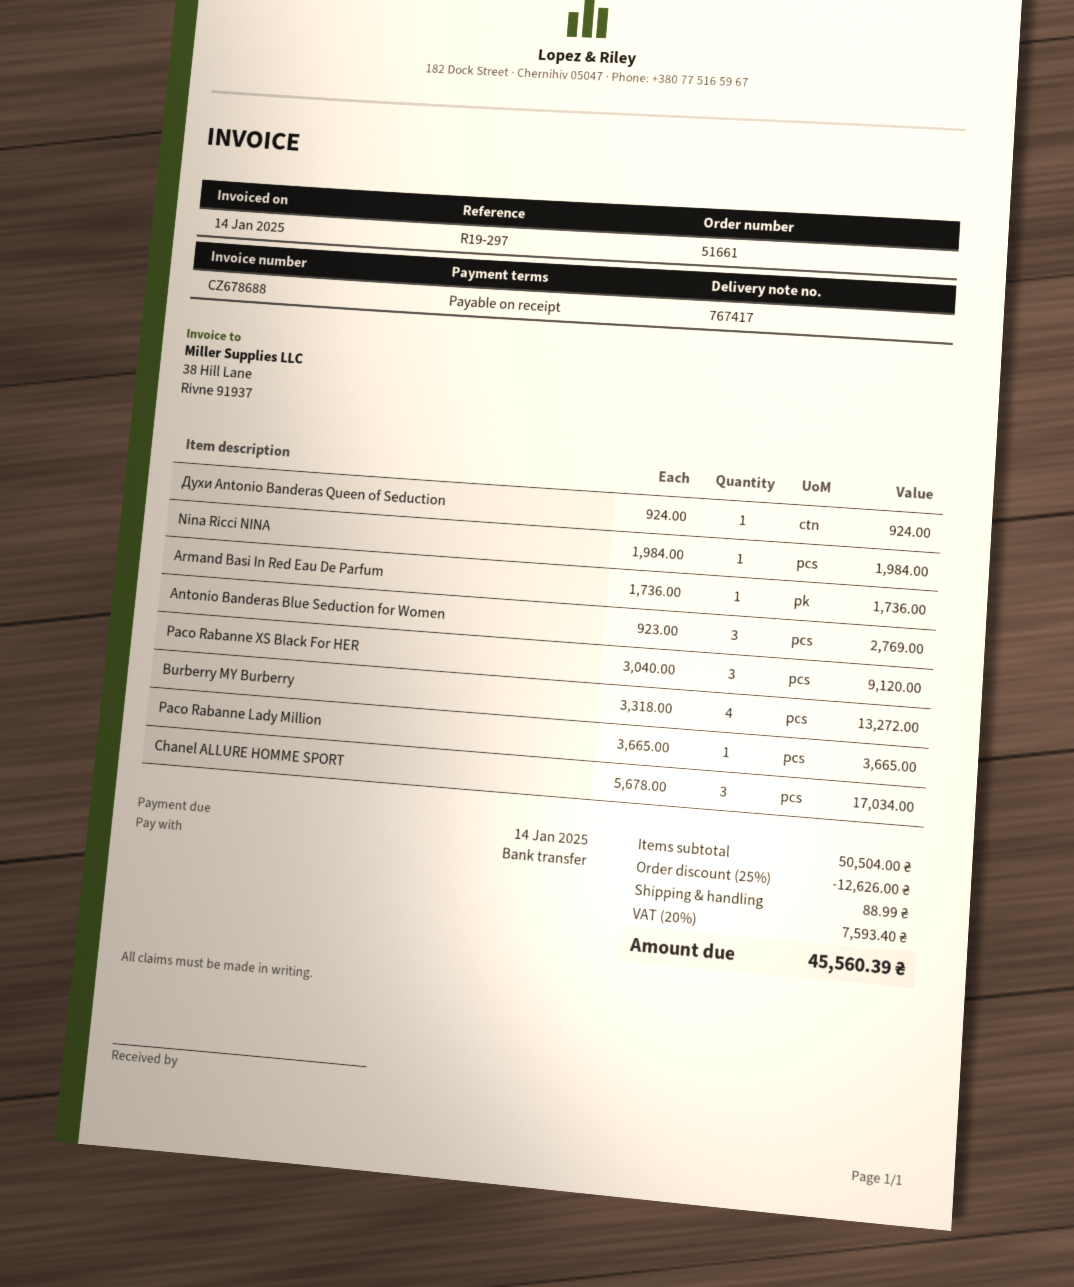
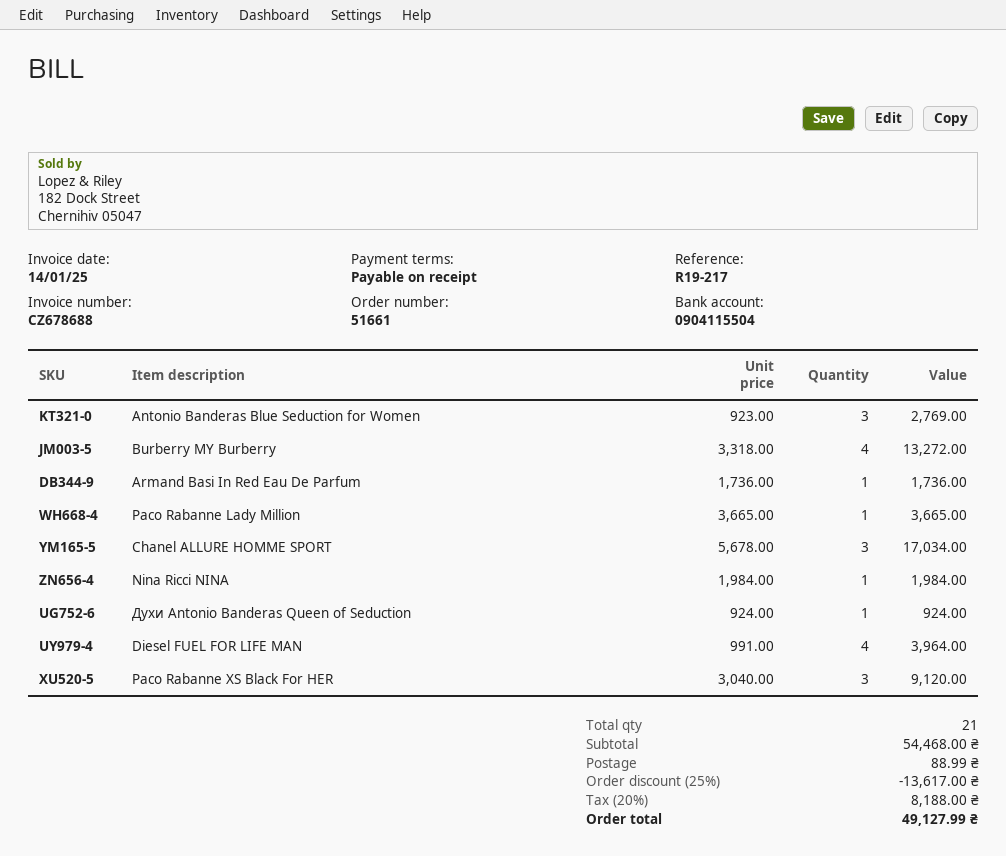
reference: R19-297 -> R19-217
Diesel FUEL FOR LIFE MAN: none -> 4 x 991.00 = 3964.00
subtotal: 50504.00 -> 54468.00
discount: 25% = 12626.00 -> 25% = 13617.00
tax: 20% = 7593.40 -> 20% = 8188.00
total: 45560.39 -> 49127.99

